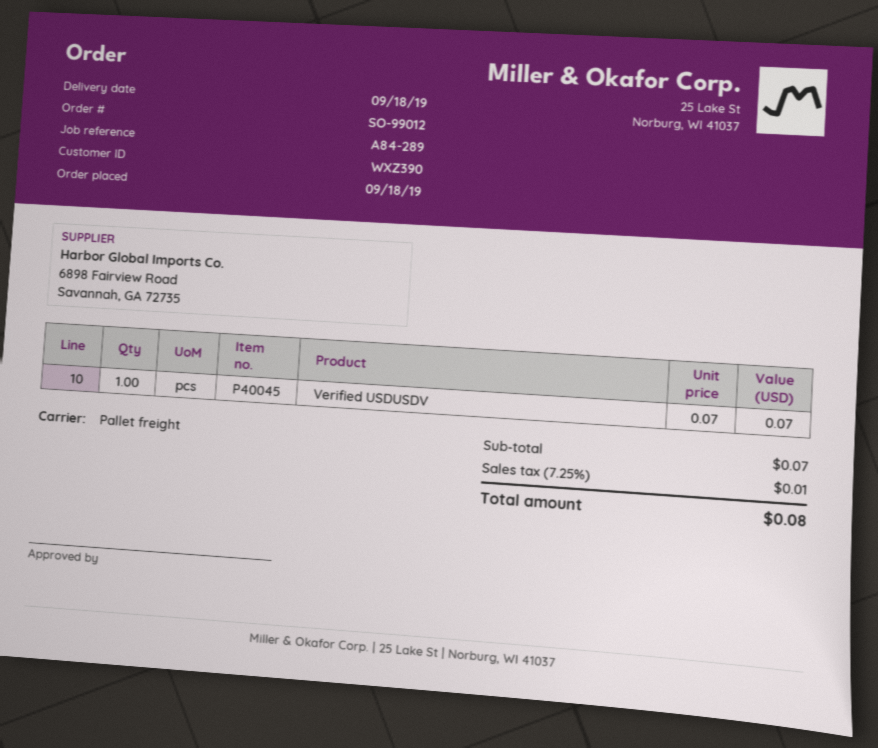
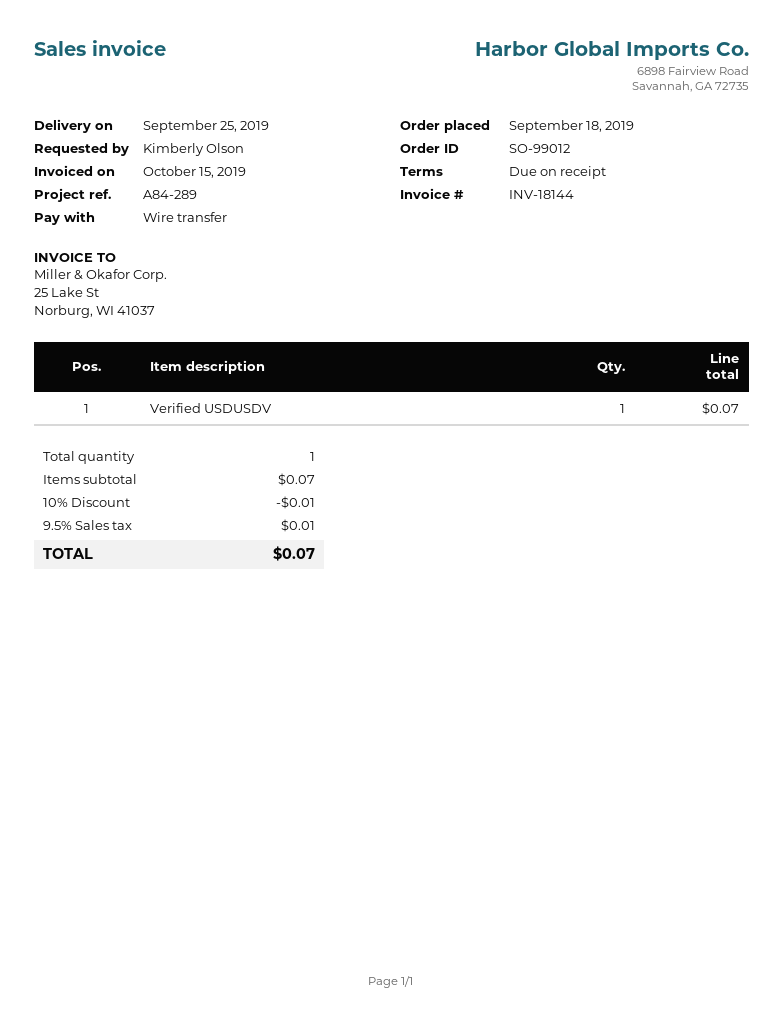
delivery date: 2019-09-18 -> 2019-09-25
discount: none -> 10% = 0.01
tax: 7.25% = 0.01 -> 9.5% = 0.01
total: 0.08 -> 0.07

